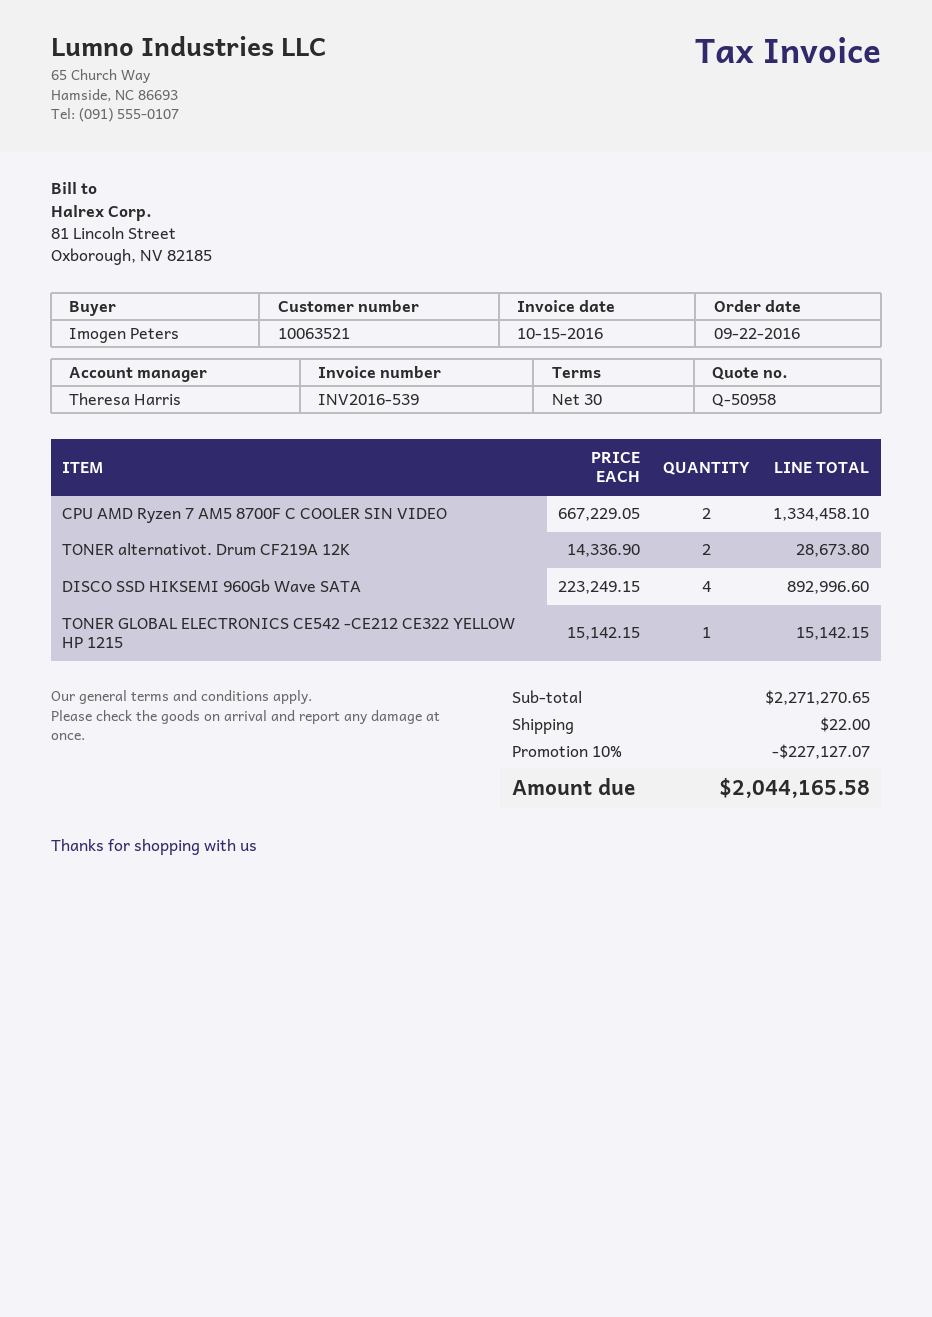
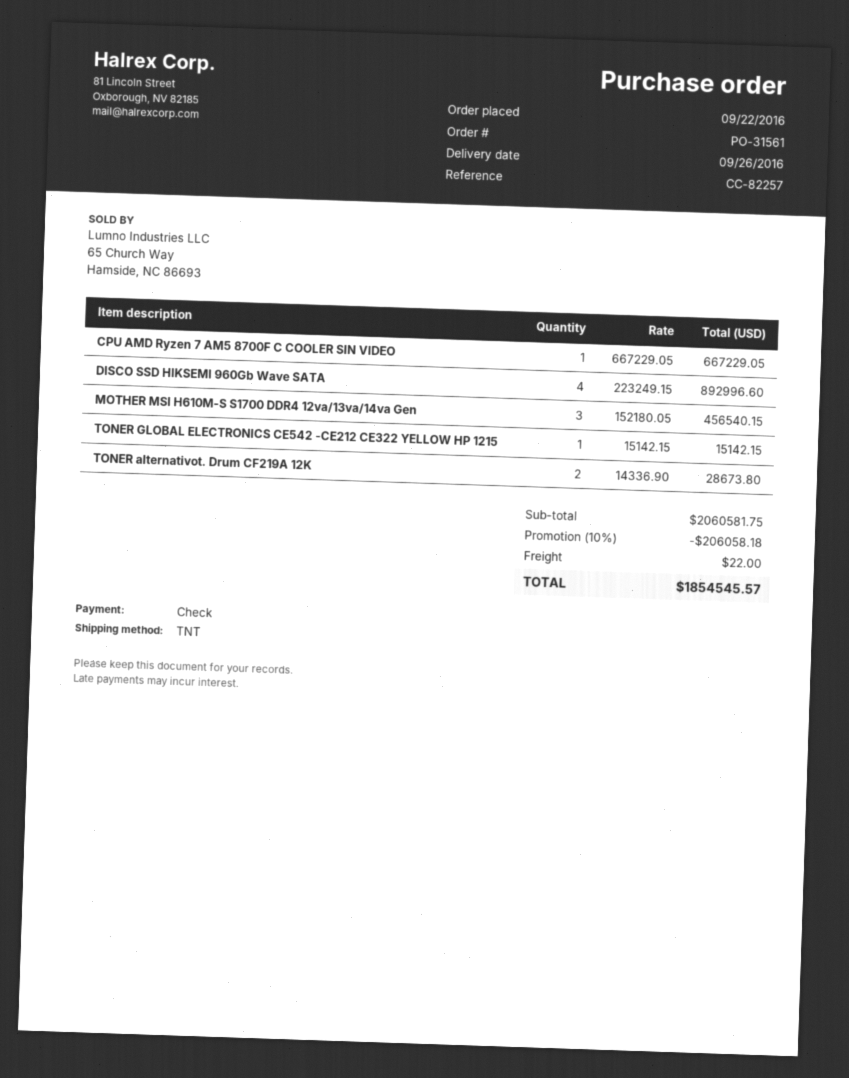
CPU AMD Ryzen 7 AM5 8700F C COOLER SIN VIDEO: 2 x 667229.05 = 1334458.10 -> 1 x 667229.05 = 667229.05
MOTHER MSI H610M-S S1700 DDR4 12va/13va/14va Gen: none -> 3 x 152180.05 = 456540.15
subtotal: 2271270.65 -> 2060581.75
discount: 10% = 227127.07 -> 10% = 206058.18
total: 2044165.58 -> 1854545.57

